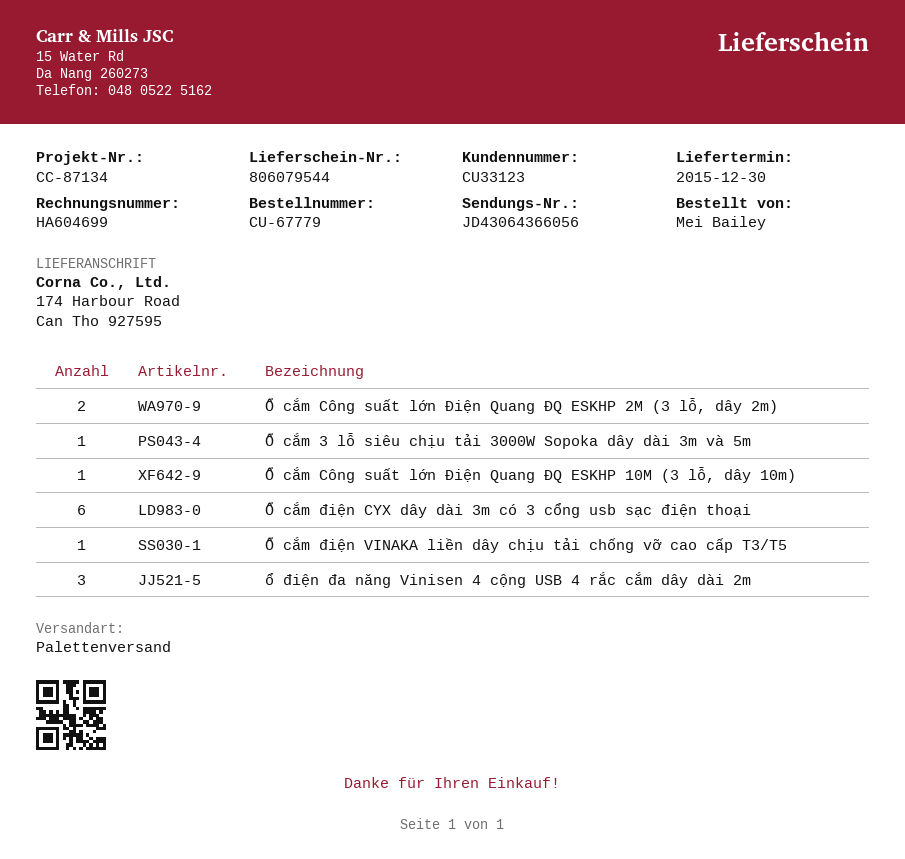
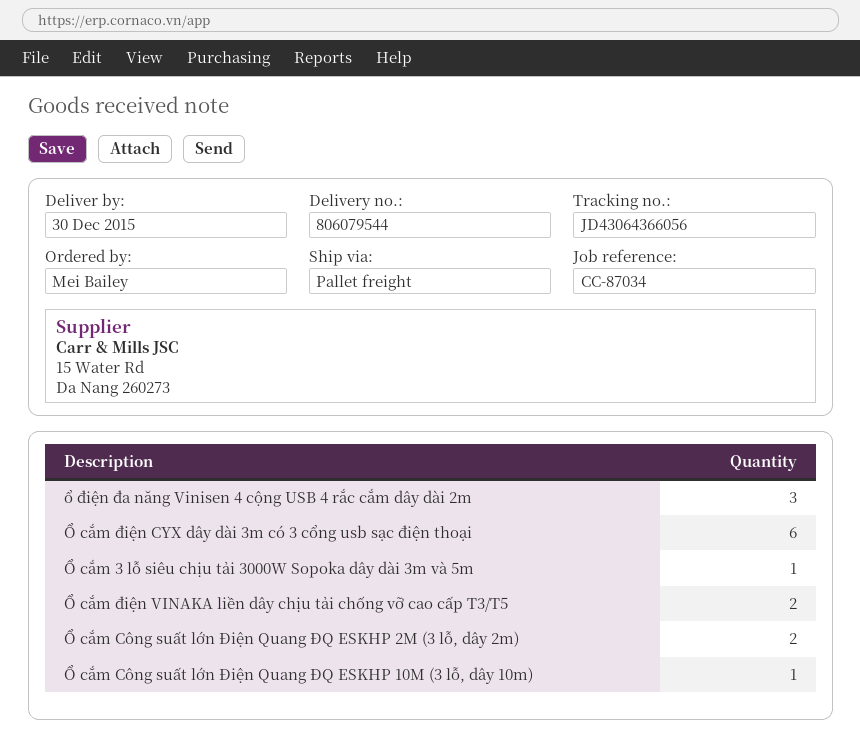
reference: CC-87134 -> CC-87034
Ổ cắm điện VINAKA liền dây chịu tải chống vỡ cao cấp T3/T5: 1 -> 2

